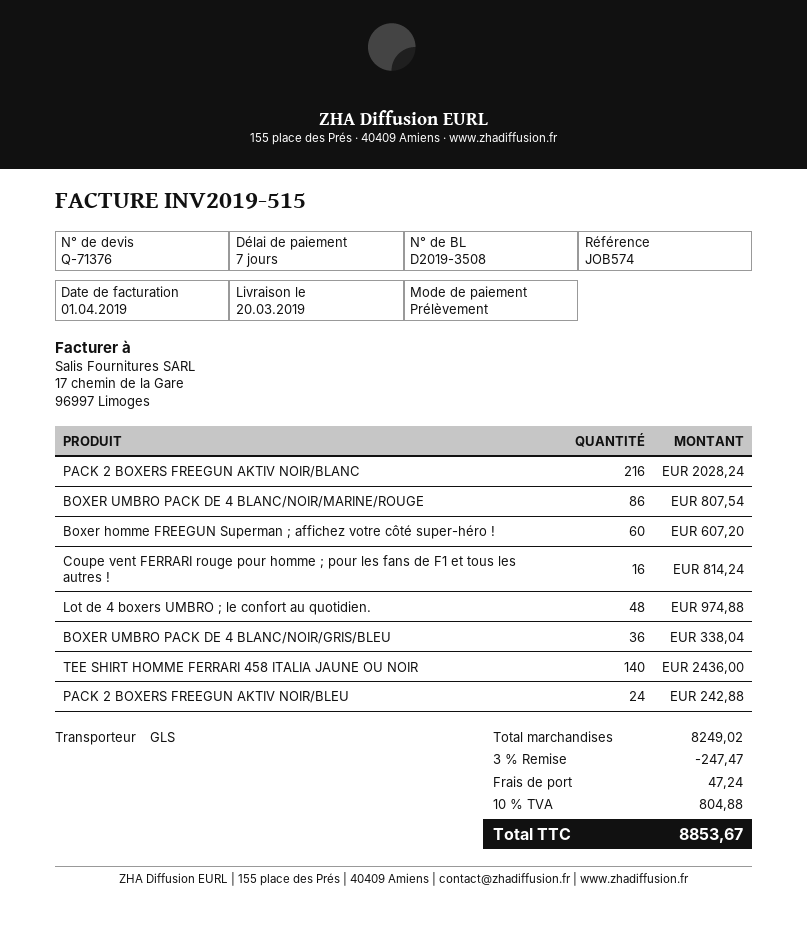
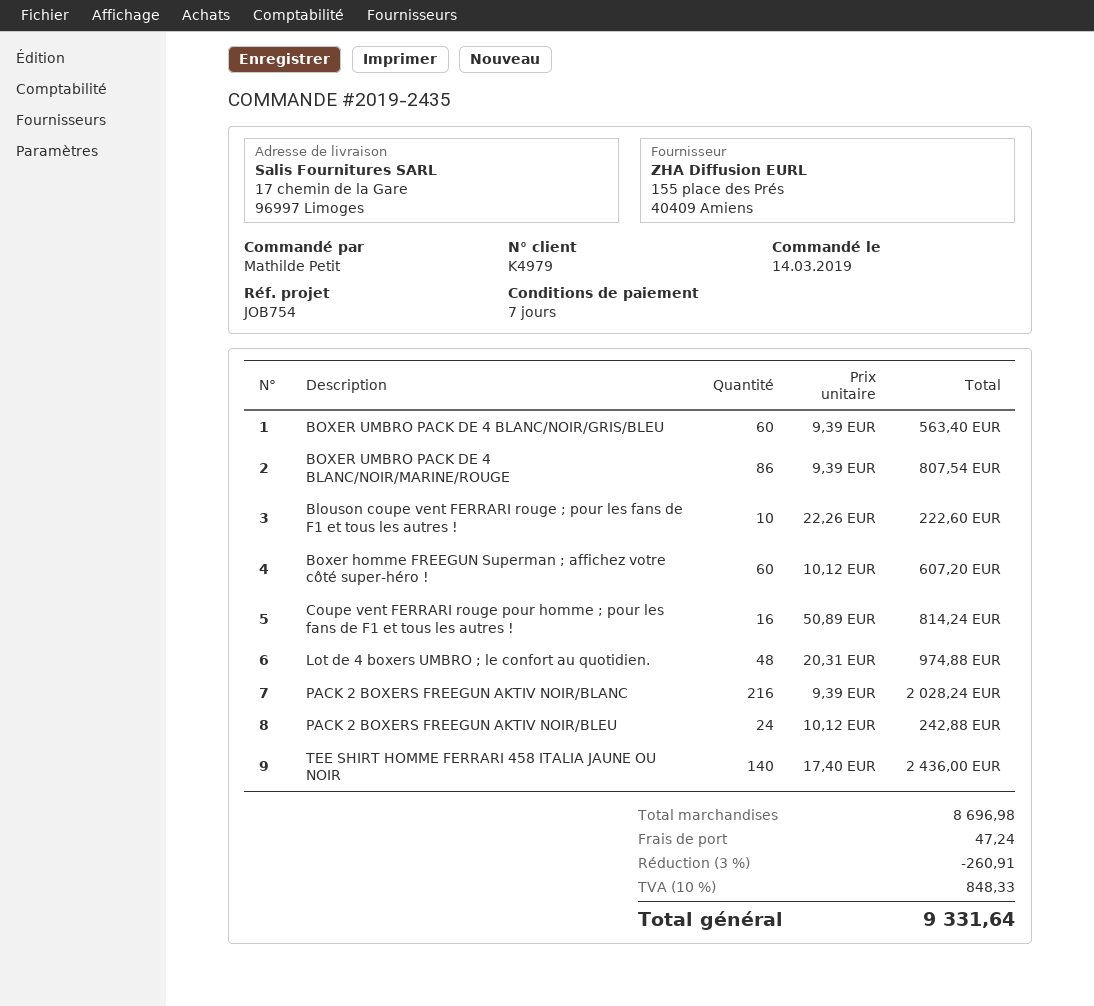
reference: JOB574 -> JOB754
BOXER UMBRO PACK DE 4 BLANC/NOIR/GRIS/BLEU: 36 for 338.04 -> 60 for 563.40
Blouson coupe vent FERRARI rouge ; pour les fans de F1 et tous les autres !: none -> 10 for 222.60
subtotal: 8249.02 -> 8696.98
discount: 3% = 247.47 -> 3% = 260.91
tax: 10% = 804.88 -> 10% = 848.33
total: 8853.67 -> 9331.64

